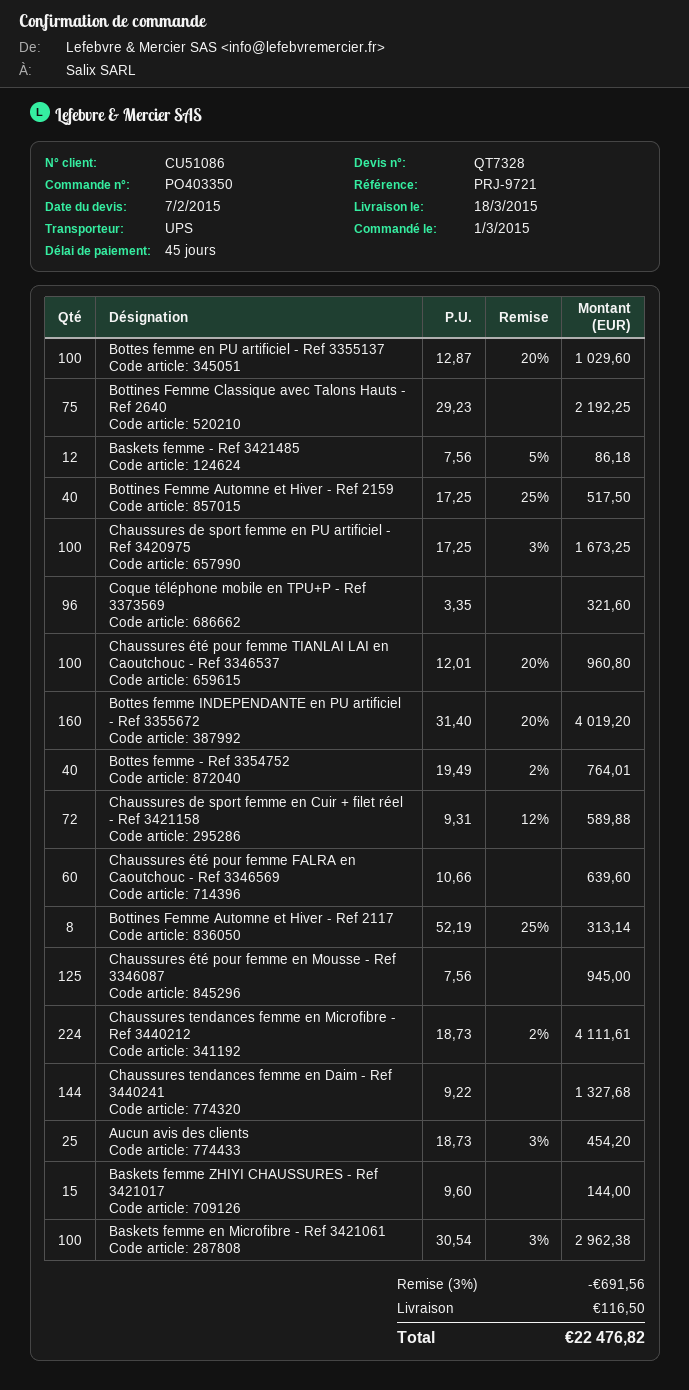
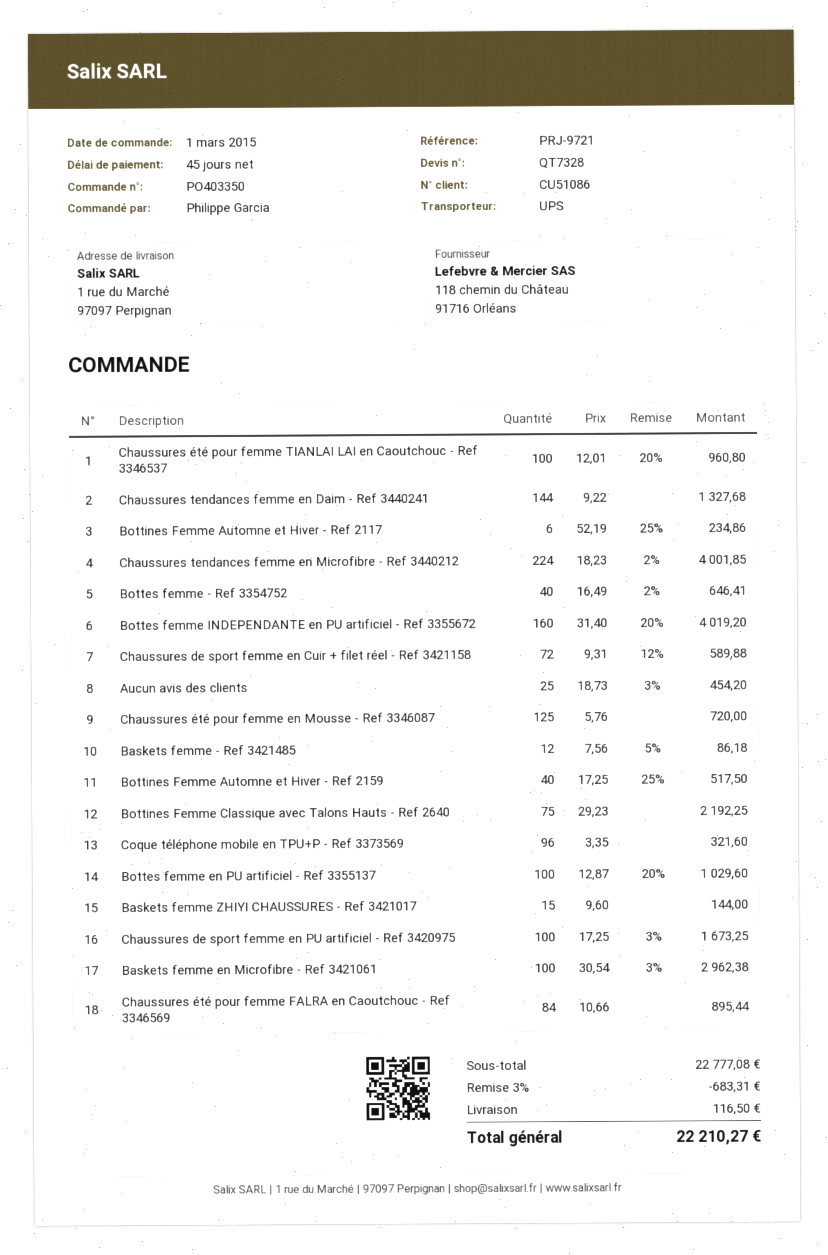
Bottes femme - Ref 3354752: 40 x 19.49 - 2% = 764.01 -> 40 x 16.49 - 2% = 646.41
Chaussures été pour femme FALRA en Caoutchouc - Ref 3346569: 60 x 10.66 = 639.60 -> 84 x 10.66 = 895.44
Bottines Femme Automne et Hiver - Ref 2117: 8 x 52.19 - 25% = 313.14 -> 6 x 52.19 - 25% = 234.86
Chaussures été pour femme en Mousse - Ref 3346087: 125 x 7.56 = 945.00 -> 125 x 5.76 = 720.00
Chaussures tendances femme en Microfibre - Ref 3440212: 224 x 18.73 - 2% = 4111.61 -> 224 x 18.23 - 2% = 4001.85
discount: 3% = 691.56 -> 3% = 683.31
total: 22476.82 -> 22210.27

